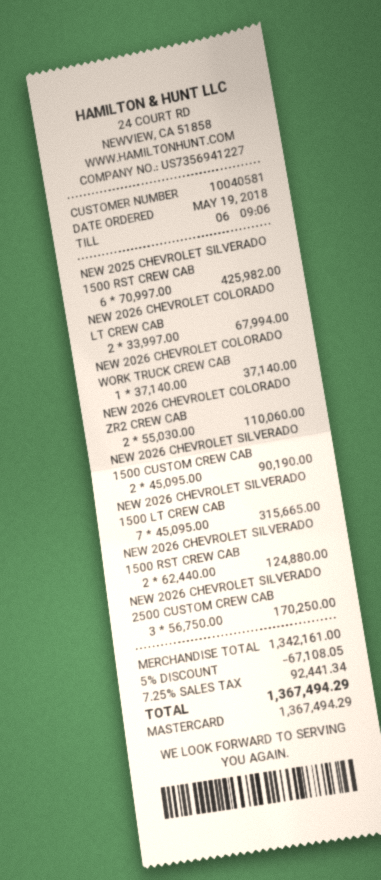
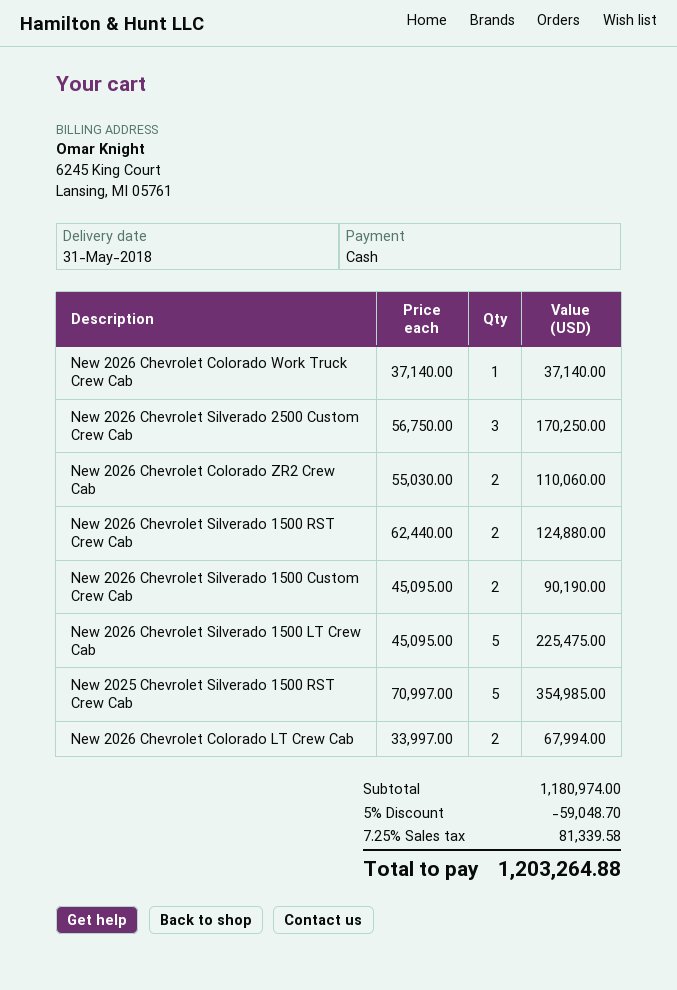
payment method: Mastercard -> cash
NEW 2025 CHEVROLET SILVERADO 1500 RST CREW CAB: 6 x 70997.00 = 425982.00 -> 5 x 70997.00 = 354985.00
NEW 2026 CHEVROLET SILVERADO 1500 LT CREW CAB: 7 x 45095.00 = 315665.00 -> 5 x 45095.00 = 225475.00
subtotal: 1342161.00 -> 1180974.00
discount: 5% = 67108.05 -> 5% = 59048.70
tax: 7.25% = 92441.34 -> 7.25% = 81339.58
total: 1367494.29 -> 1203264.88

